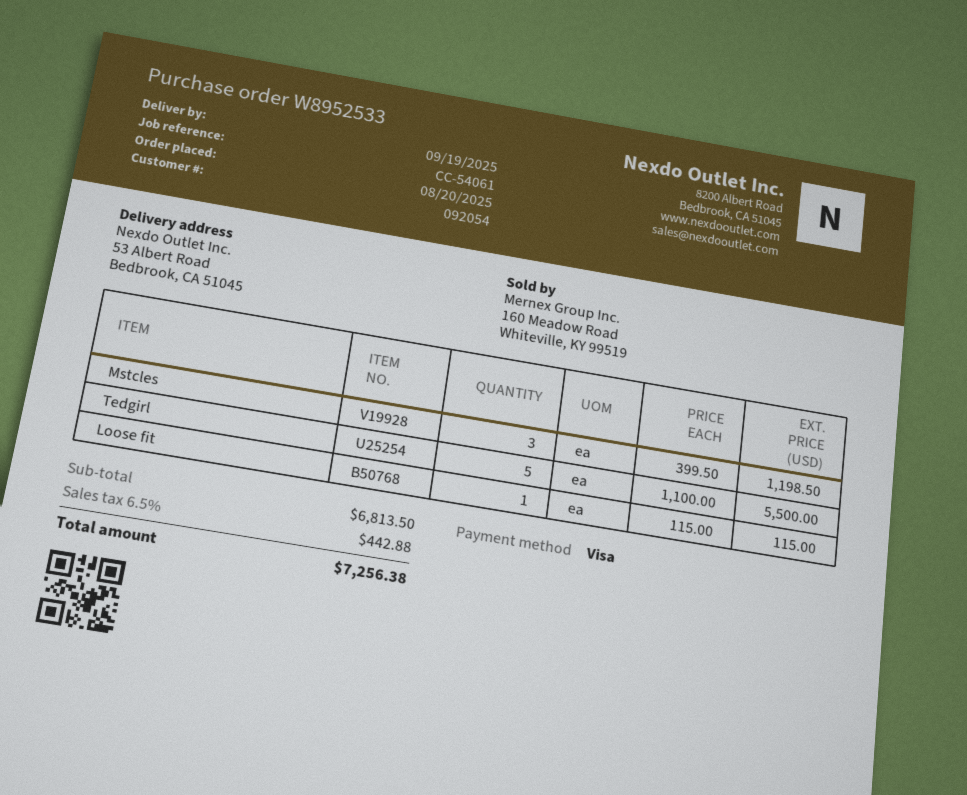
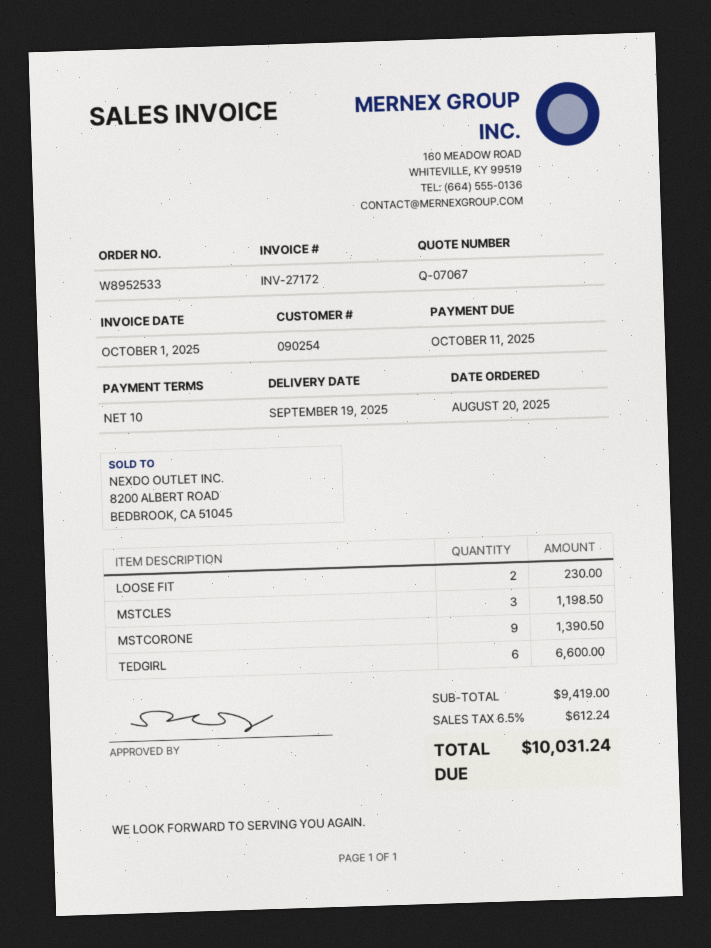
customer number: 092054 -> 090254
Tedgirl: 5 for 5500.00 -> 6 for 6600.00
Loose fit: 1 for 115.00 -> 2 for 230.00
MSTCORONE: none -> 9 for 1390.50
subtotal: 6813.50 -> 9419.00
tax: 6.5% = 442.88 -> 6.5% = 612.24
total: 7256.38 -> 10031.24

